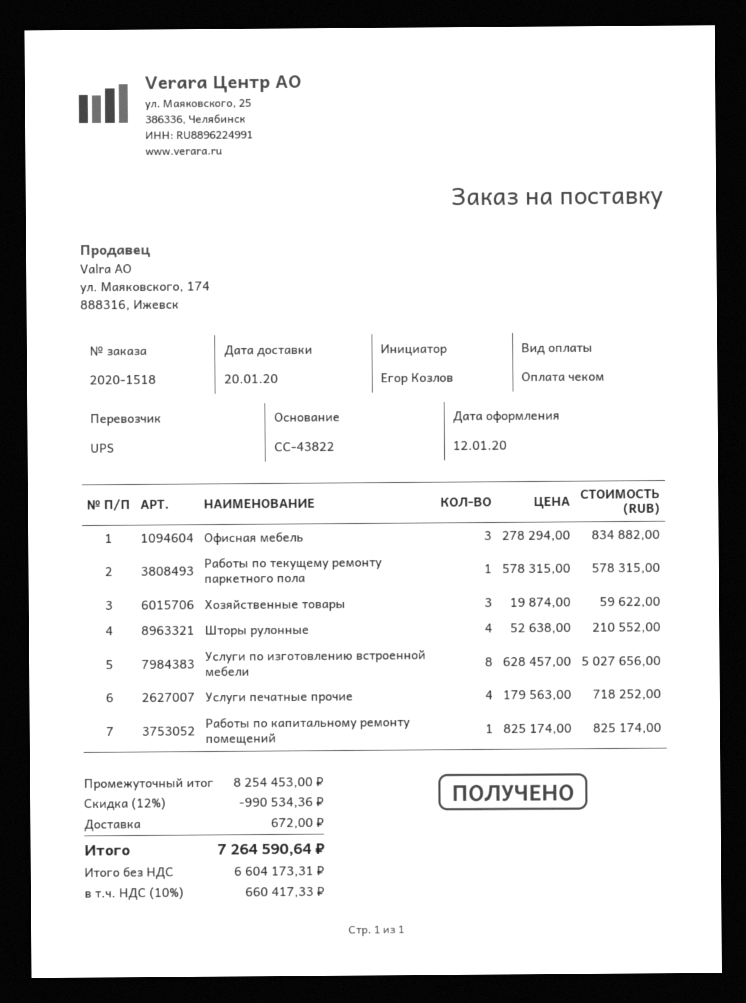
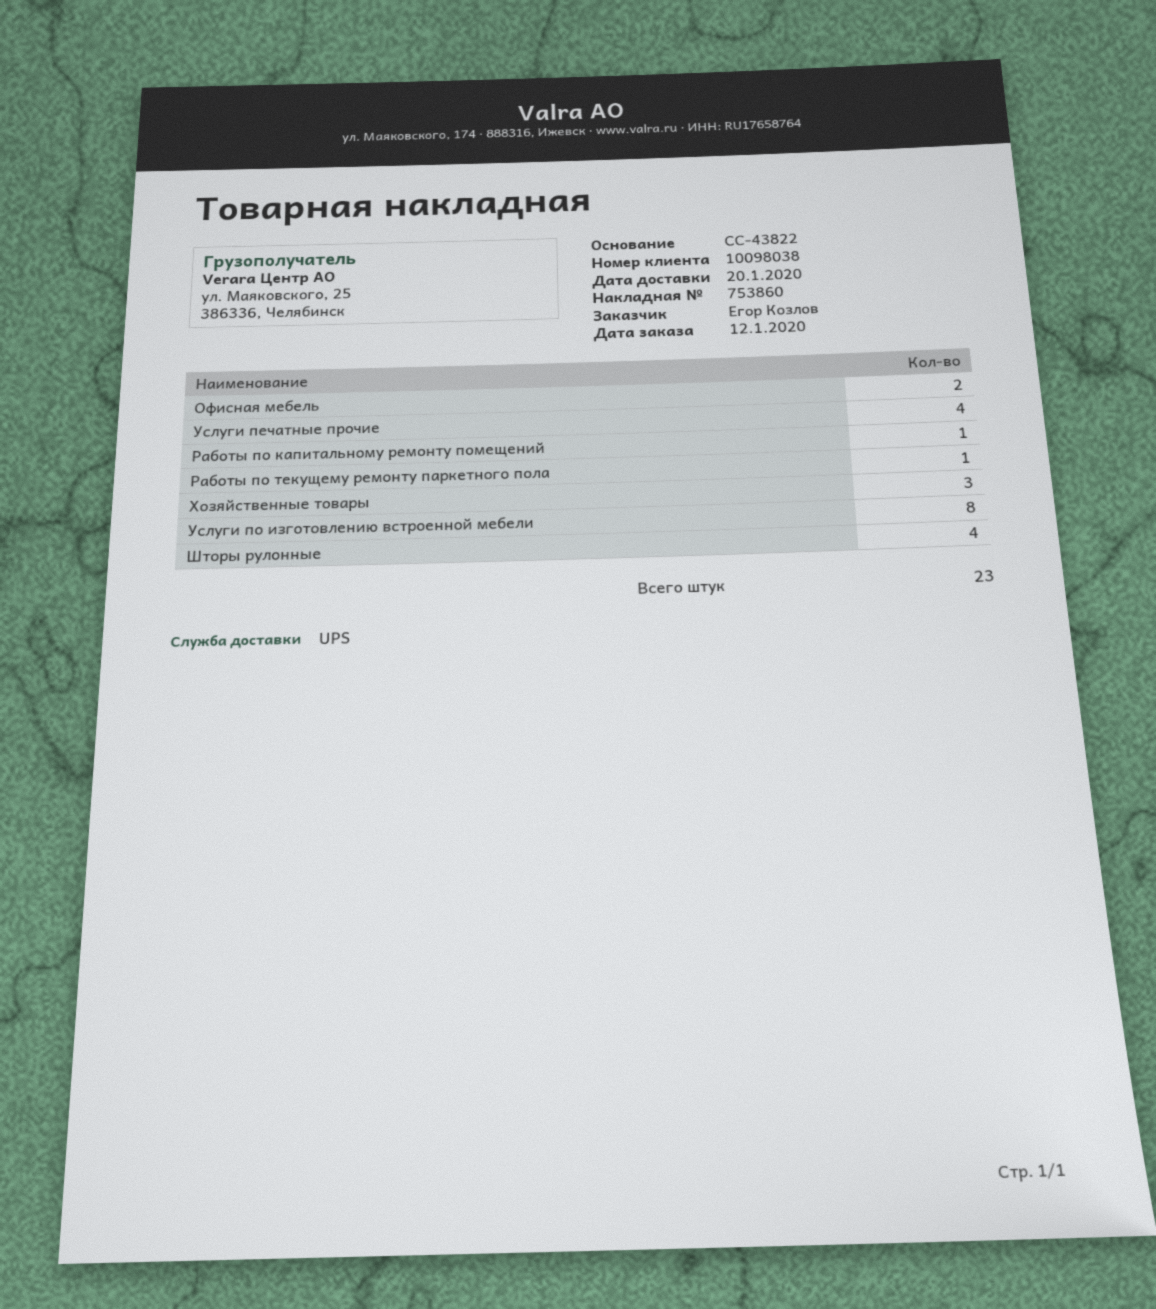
Офисная мебель: 3 -> 2

